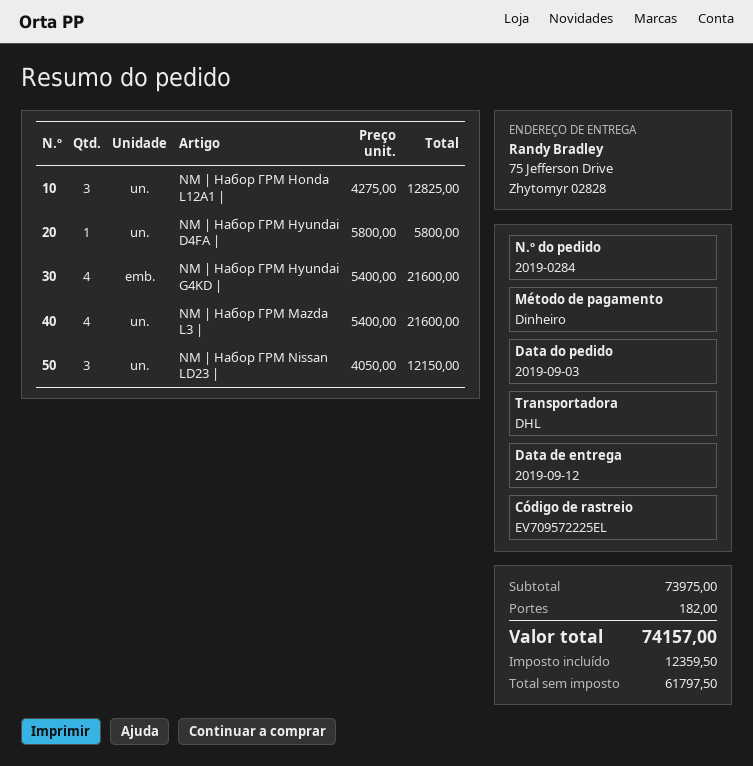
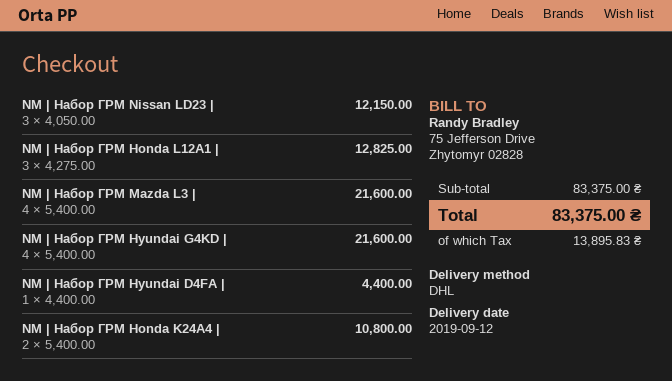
NM | Набор ГРМ Hyundai D4FA |: 1 x 5800.00 = 5800.00 -> 1 x 4400.00 = 4400.00
NM | Набор ГРМ Honda K24A4 |: none -> 2 x 5400.00 = 10800.00
subtotal: 73975.00 -> 83375.00
shipping: 182.00 -> none
tax: 12359.50 -> 13895.83
total: 74157.00 -> 83375.00

